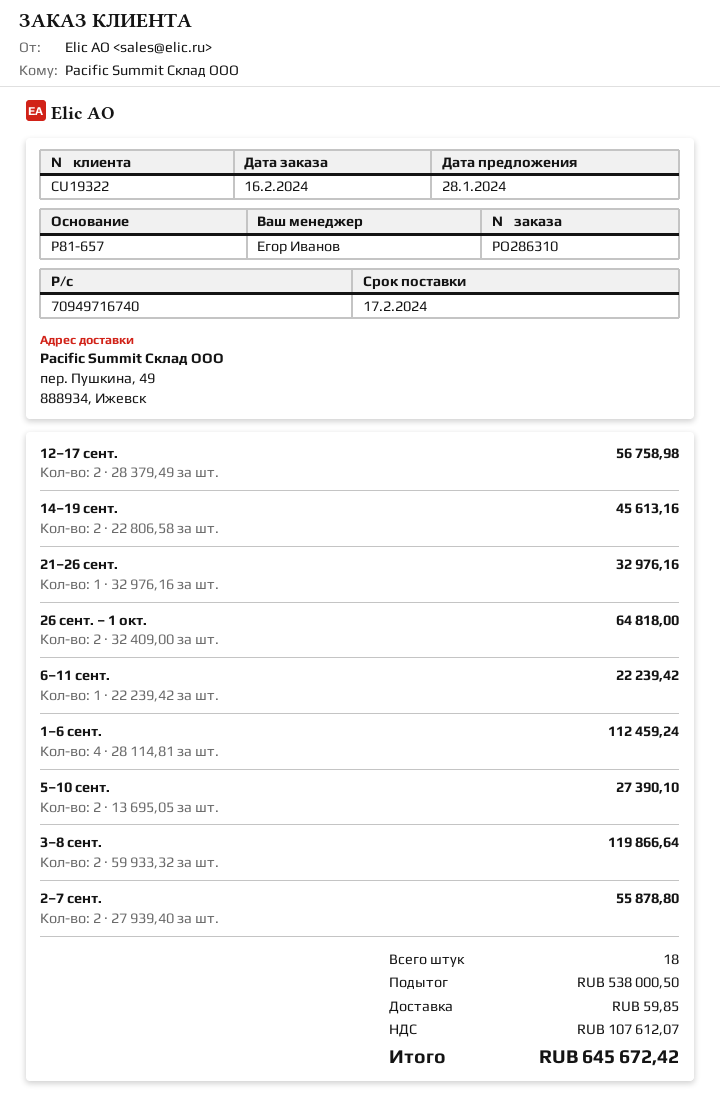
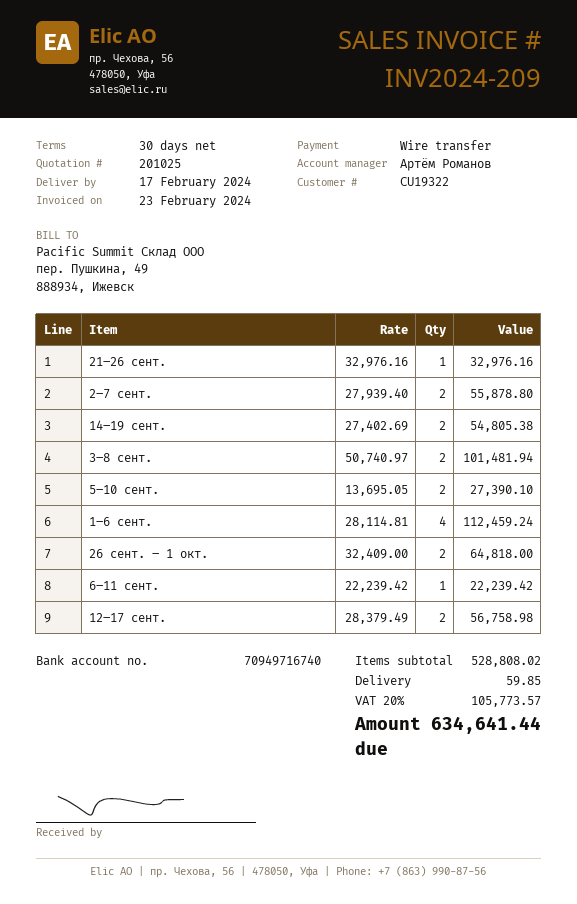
sales rep: Егор Иванов -> Артём Романов
14–19 сент.: 2 x 22806.58 = 45613.16 -> 2 x 27402.69 = 54805.38
3–8 сент.: 2 x 59933.32 = 119866.64 -> 2 x 50740.97 = 101481.94
subtotal: 538000.50 -> 528808.02
tax: 107612.07 -> 105773.57
total: 645672.42 -> 634641.44

